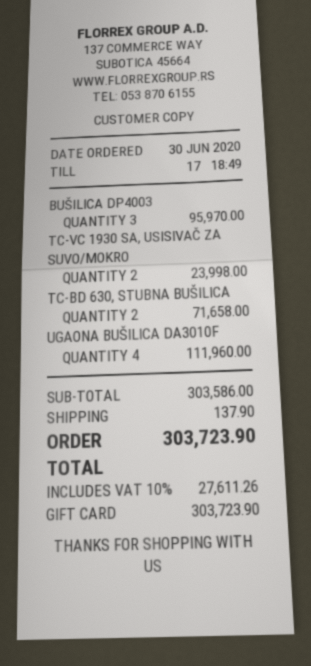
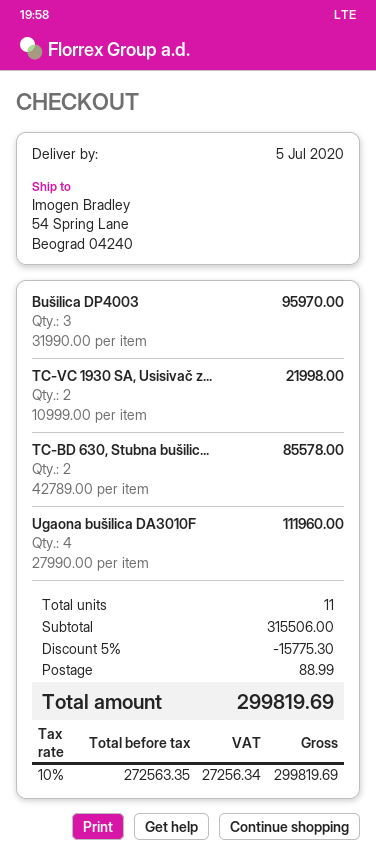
TC-VC 1930 SA, USISIVAČ ZA SUVO/MOKRO: 2 for 23998.00 -> 2 for 21998.00
TC-BD 630, STUBNA BUŠILICA: 2 for 71658.00 -> 2 for 85578.00
subtotal: 303586.00 -> 315506.00
discount: none -> 5% = 15775.30
shipping: 137.90 -> 88.99
tax: 10% = 27611.26 -> 10% = 27256.34
total: 303723.90 -> 299819.69

